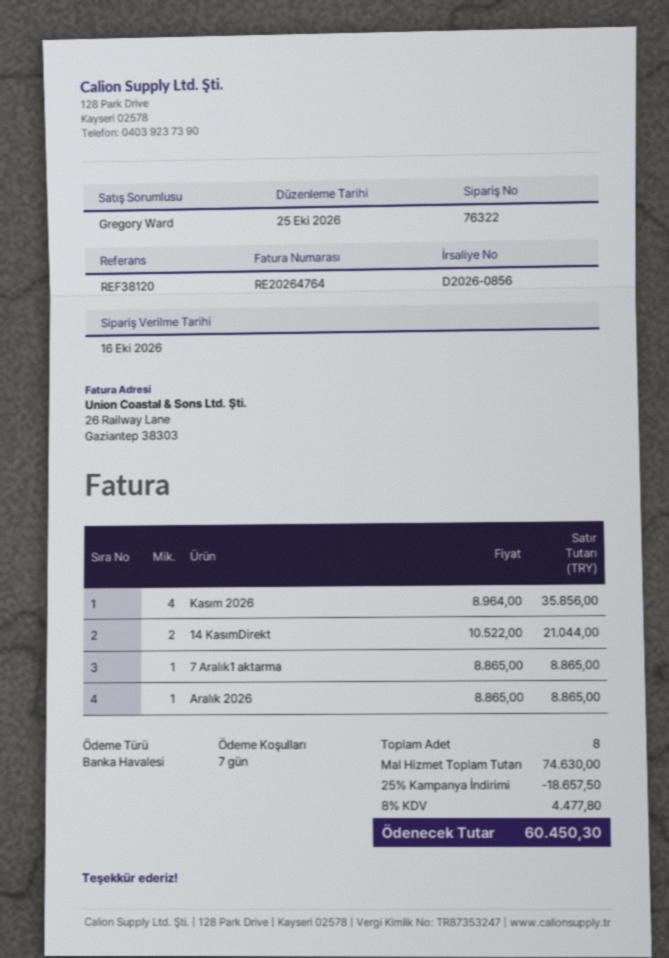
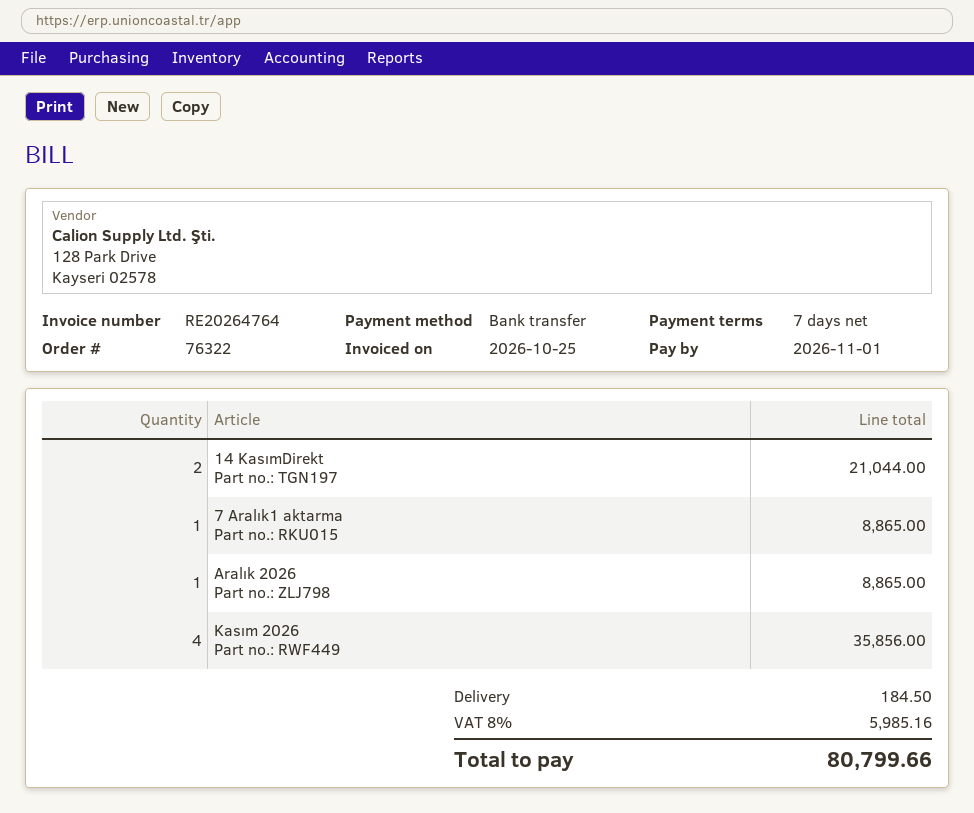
discount: 25% = 18657.50 -> none
shipping: none -> 184.50
tax: 8% = 4477.80 -> 8% = 5985.16
total: 60450.30 -> 80799.66

